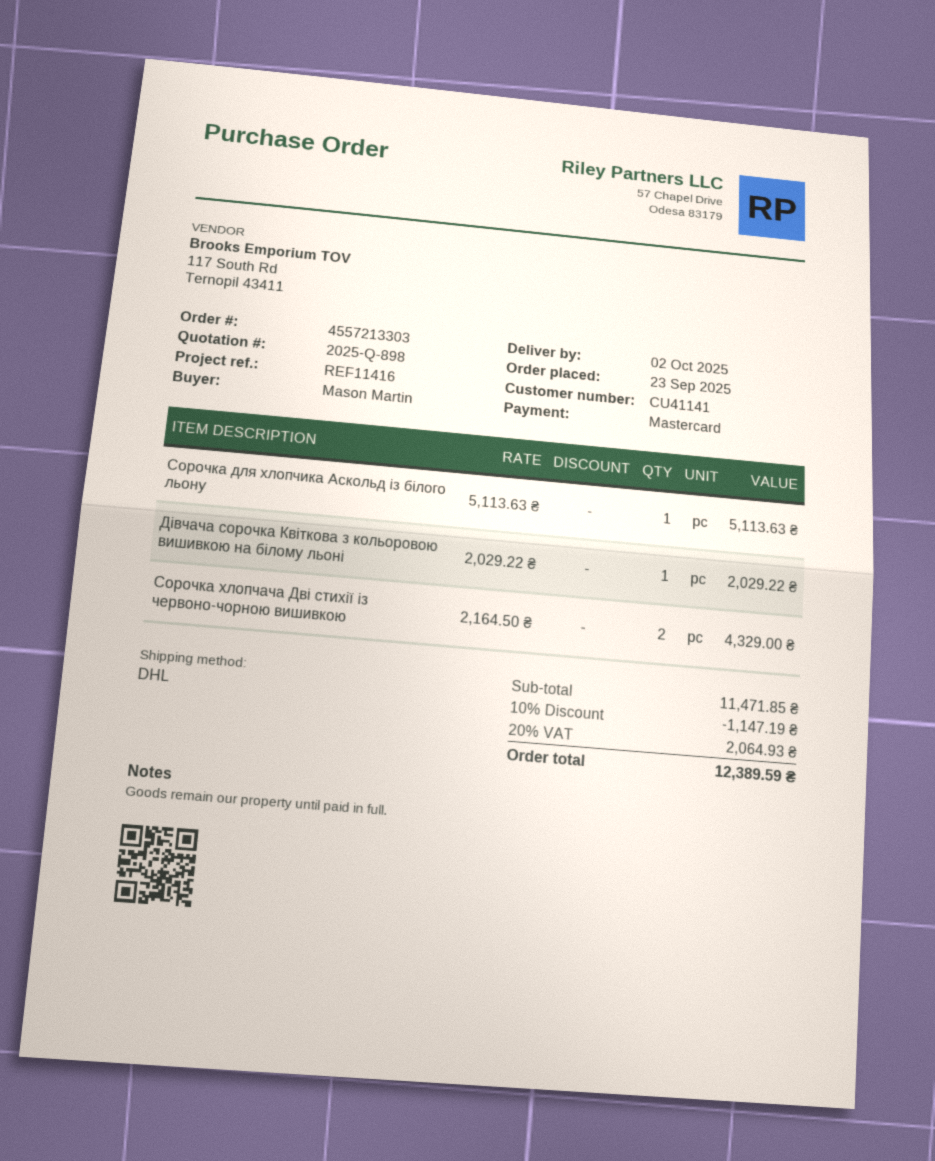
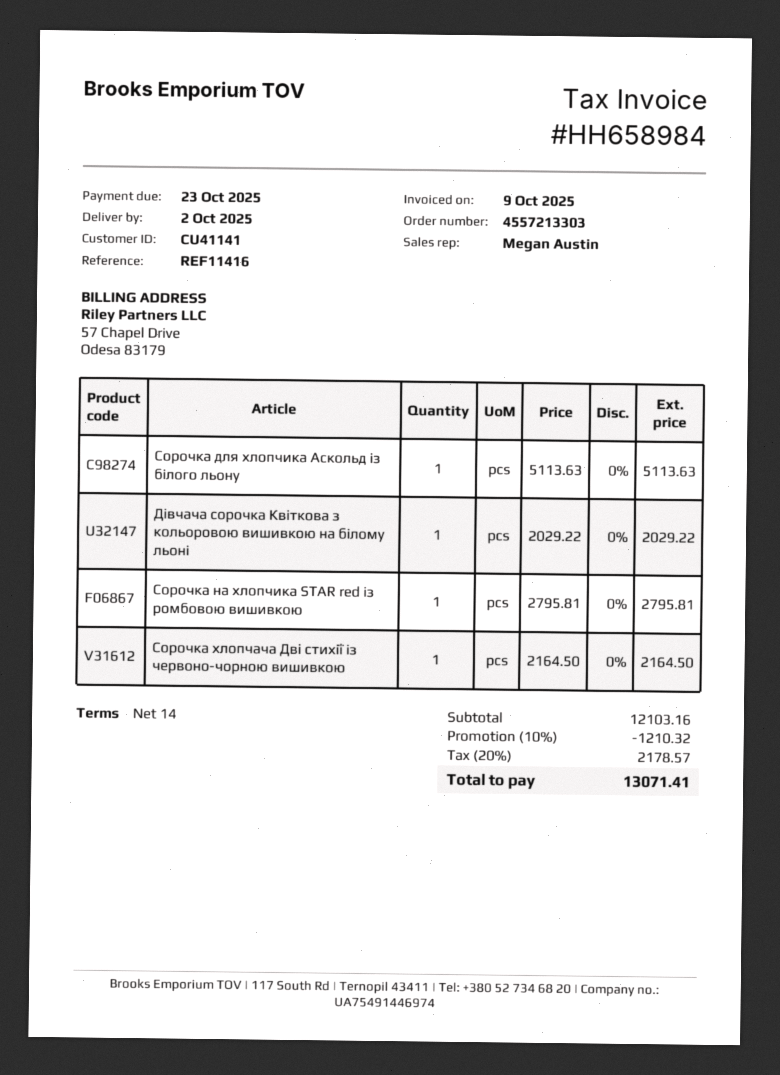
Сорочка хлопчача Дві стихії із червоно-чорною вишивкою: 2 x 2164.50 = 4329.00 -> 1 x 2164.50 = 2164.50
Сорочка на хлопчика STAR red із ромбовою вишивкою: none -> 1 x 2795.81 = 2795.81
subtotal: 11471.85 -> 12103.16
discount: 10% = 1147.19 -> 10% = 1210.32
tax: 20% = 2064.93 -> 20% = 2178.57
total: 12389.59 -> 13071.41

